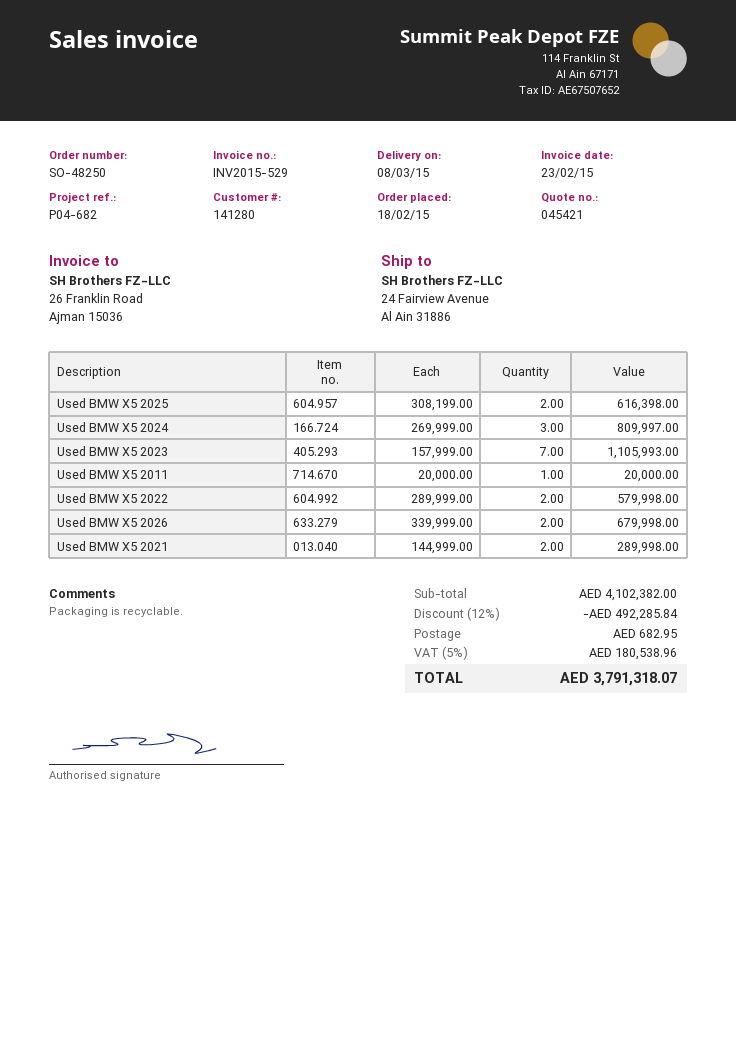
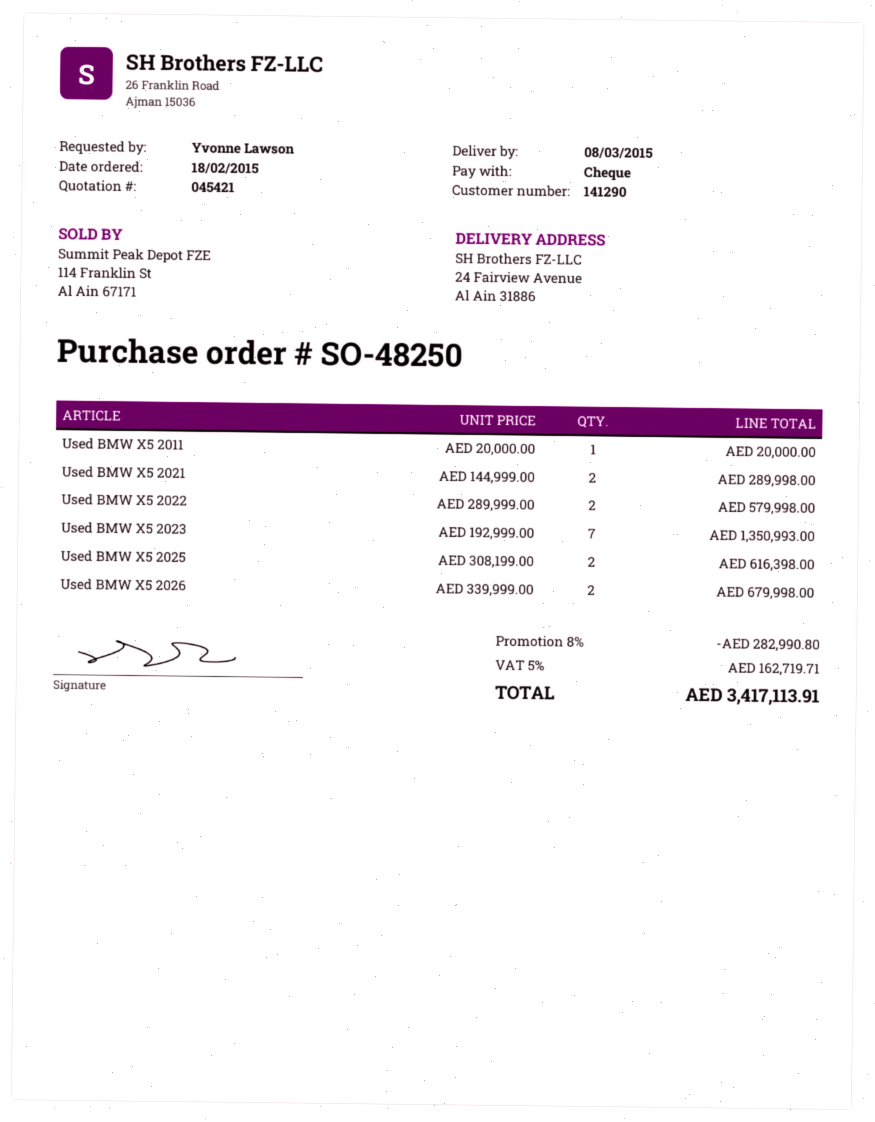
customer number: 141280 -> 141290
Used BMW X5 2024: 3 x 269999.00 = 809997.00 -> none
Used BMW X5 2023: 7 x 157999.00 = 1105993.00 -> 7 x 192999.00 = 1350993.00
discount: 12% = 492285.84 -> 8% = 282990.80
shipping: 682.95 -> none
tax: 5% = 180538.96 -> 5% = 162719.71
total: 3791318.07 -> 3417113.91

